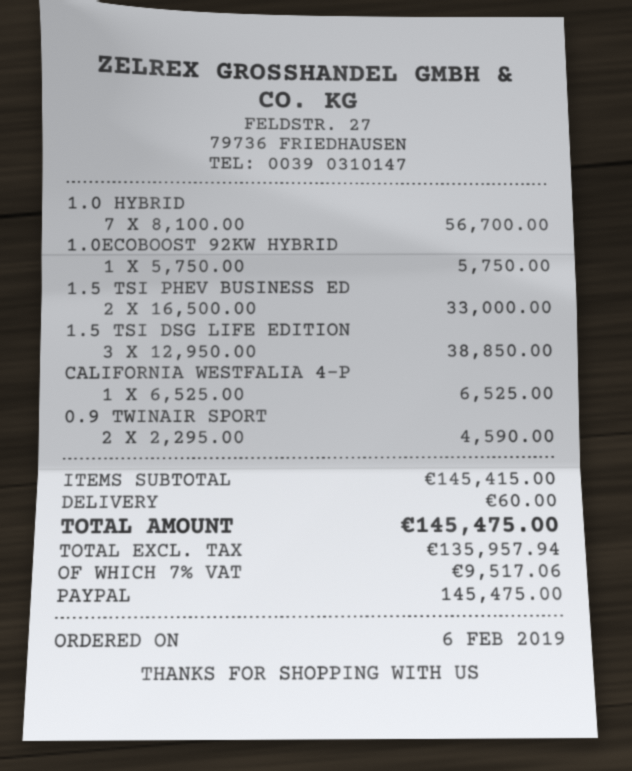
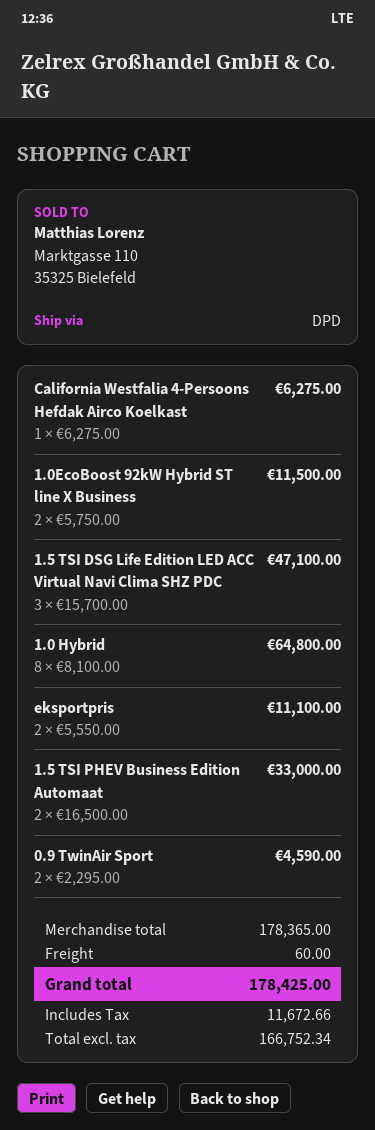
1.0 HYBRID: 7 x 8100.00 = 56700.00 -> 8 x 8100.00 = 64800.00
1.0ECOBOOST 92KW HYBRID: 1 x 5750.00 = 5750.00 -> 2 x 5750.00 = 11500.00
1.5 TSI DSG LIFE EDITION: 3 x 12950.00 = 38850.00 -> 3 x 15700.00 = 47100.00
CALIFORNIA WESTFALIA 4-P: 1 x 6525.00 = 6525.00 -> 1 x 6275.00 = 6275.00
eksportpris: none -> 2 x 5550.00 = 11100.00
subtotal: 145415.00 -> 178365.00
net: 135957.94 -> 166752.34
tax: 9517.06 -> 11672.66
total: 145475.00 -> 178425.00

